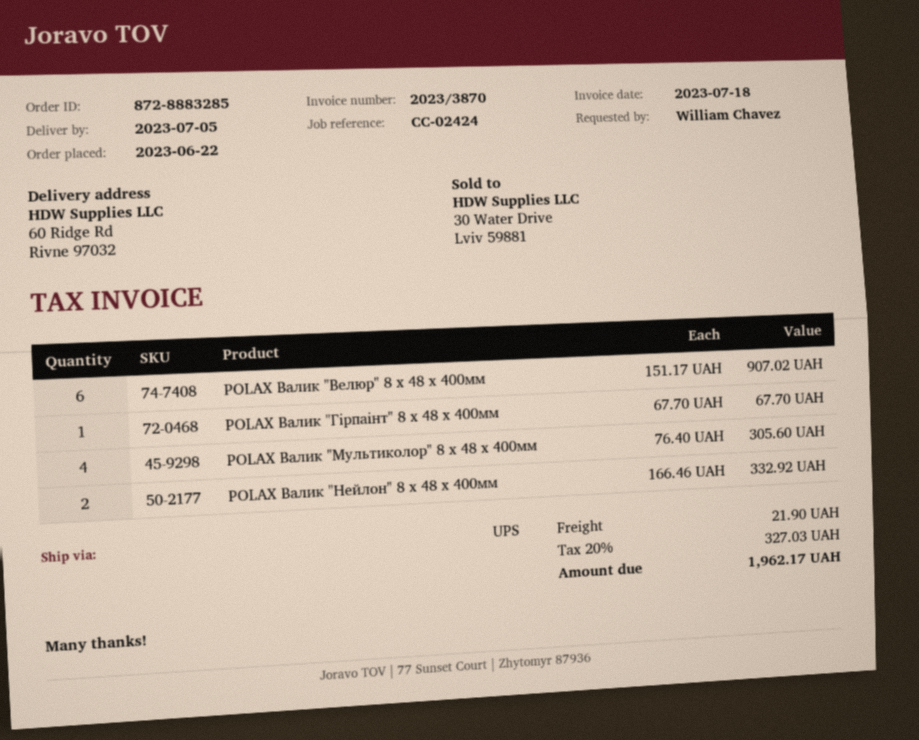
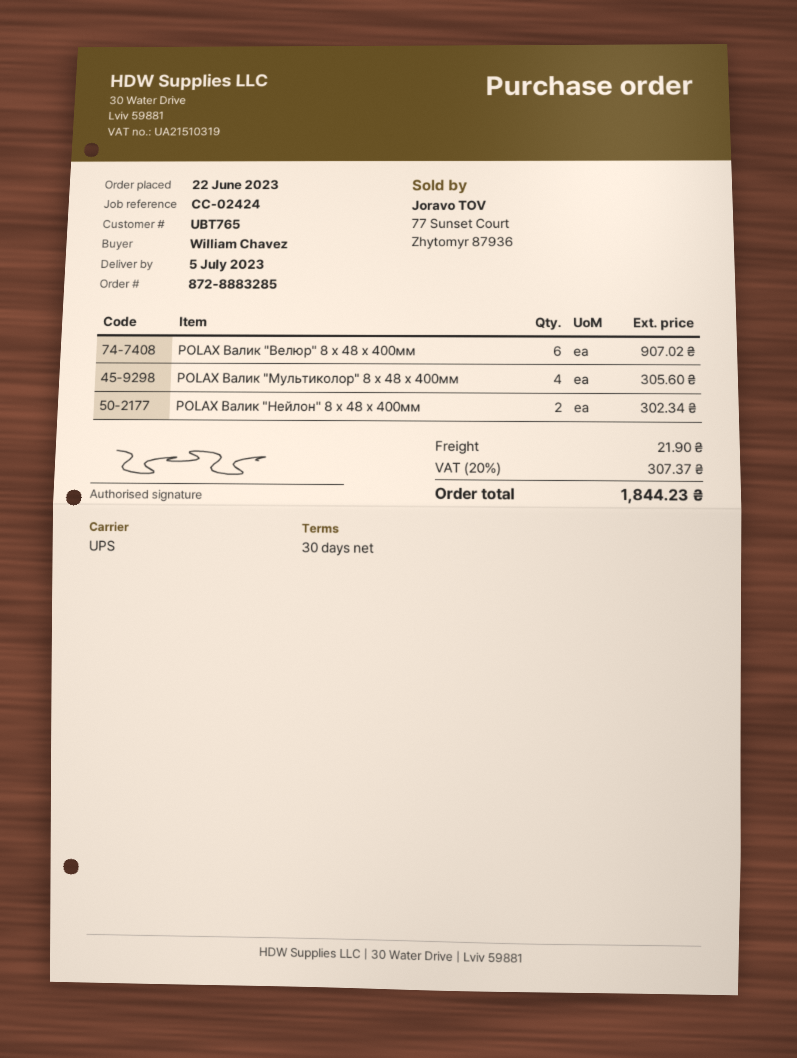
POLAX Валик "Гірпаінт" 8 х 48 х 400мм: 1 for 67.70 -> none
POLAX Валик "Нейлон" 8 х 48 х 400мм: 2 for 332.92 -> 2 for 302.34
tax: 20% = 327.03 -> 20% = 307.37
total: 1962.17 -> 1844.23

